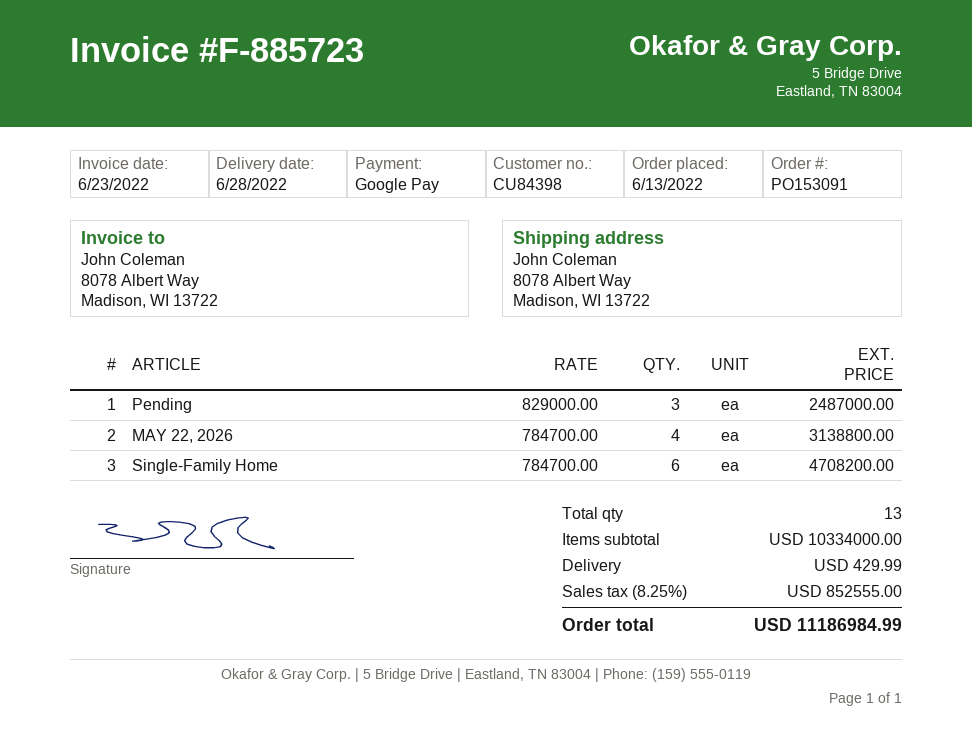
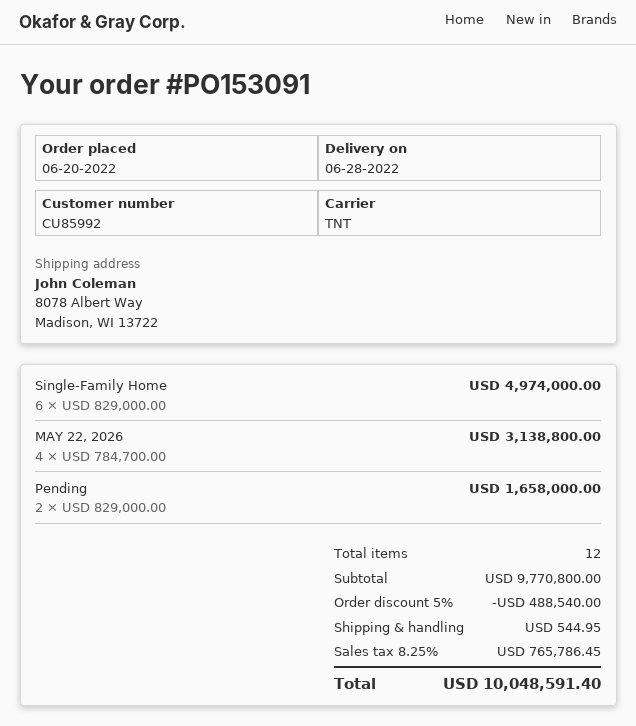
order date: 2022-06-13 -> 2022-06-20
customer number: CU84398 -> CU85992
Pending: 3 x 829000.00 = 2487000.00 -> 2 x 829000.00 = 1658000.00
Single-Family Home: 6 x 784700.00 = 4708200.00 -> 6 x 829000.00 = 4974000.00
total quantity: 13 -> 12
subtotal: 10334000.00 -> 9770800.00
discount: none -> 5% = 488540.00
shipping: 429.99 -> 544.95
tax: 8.25% = 852555.00 -> 8.25% = 765786.45
total: 11186984.99 -> 10048591.40

